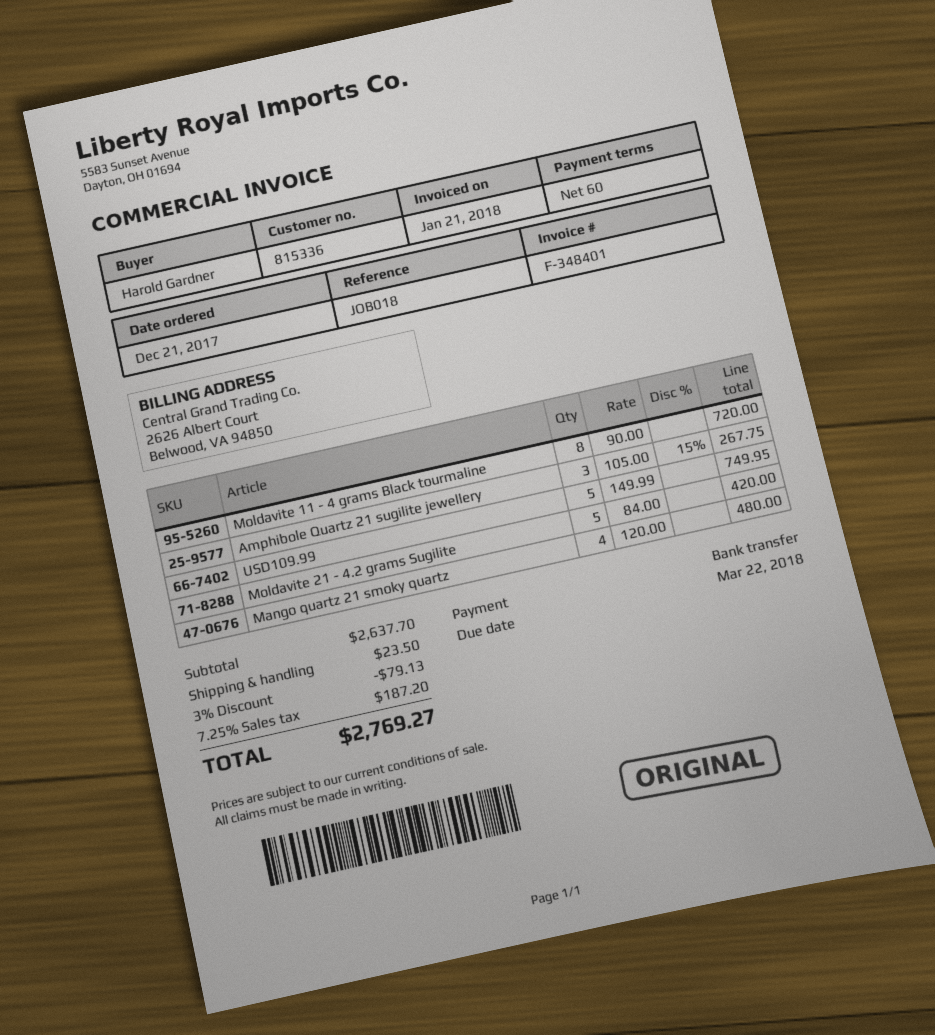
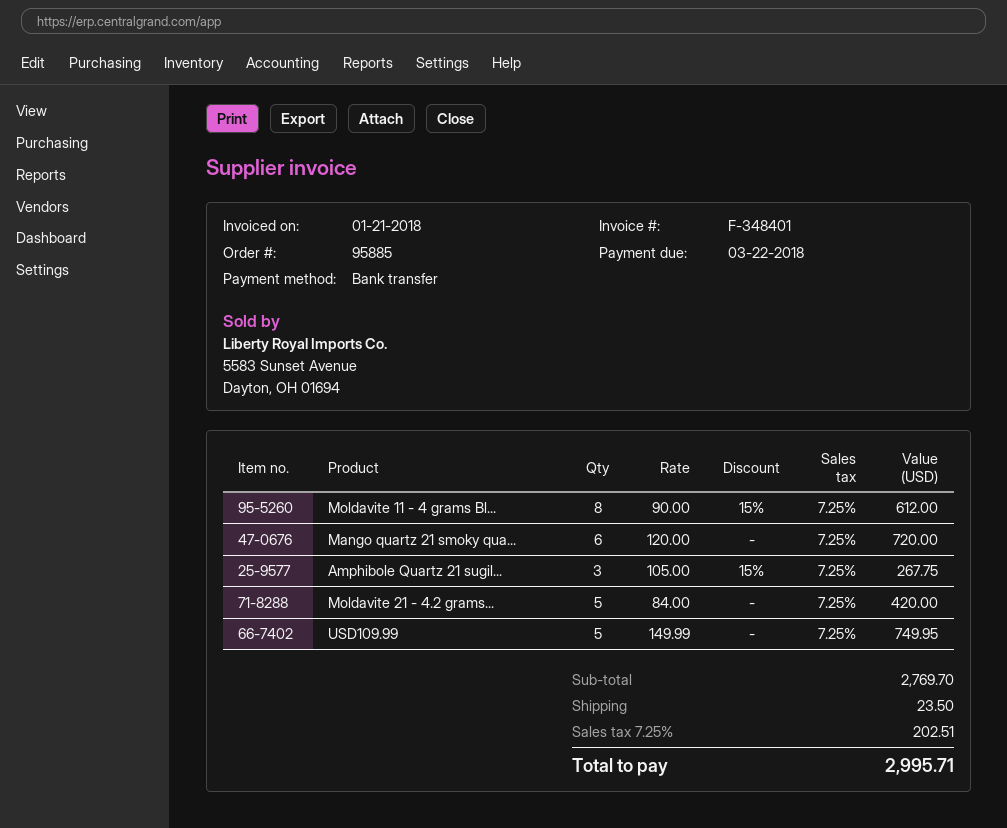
Moldavite 11 - 4 grams Black tourmaline: 8 x 90.00 = 720.00 -> 8 x 90.00 - 15% = 612.00
Mango quartz 21 smoky quartz: 4 x 120.00 = 480.00 -> 6 x 120.00 = 720.00
subtotal: 2637.70 -> 2769.70
discount: 3% = 79.13 -> none
tax: 7.25% = 187.20 -> 7.25% = 202.51
total: 2769.27 -> 2995.71

